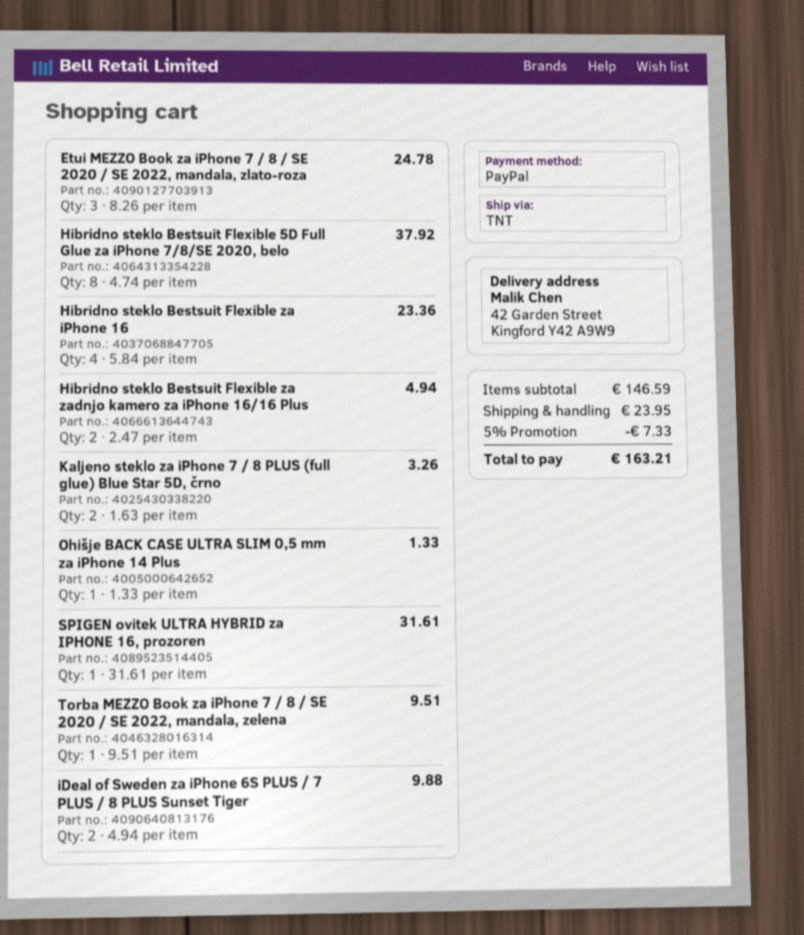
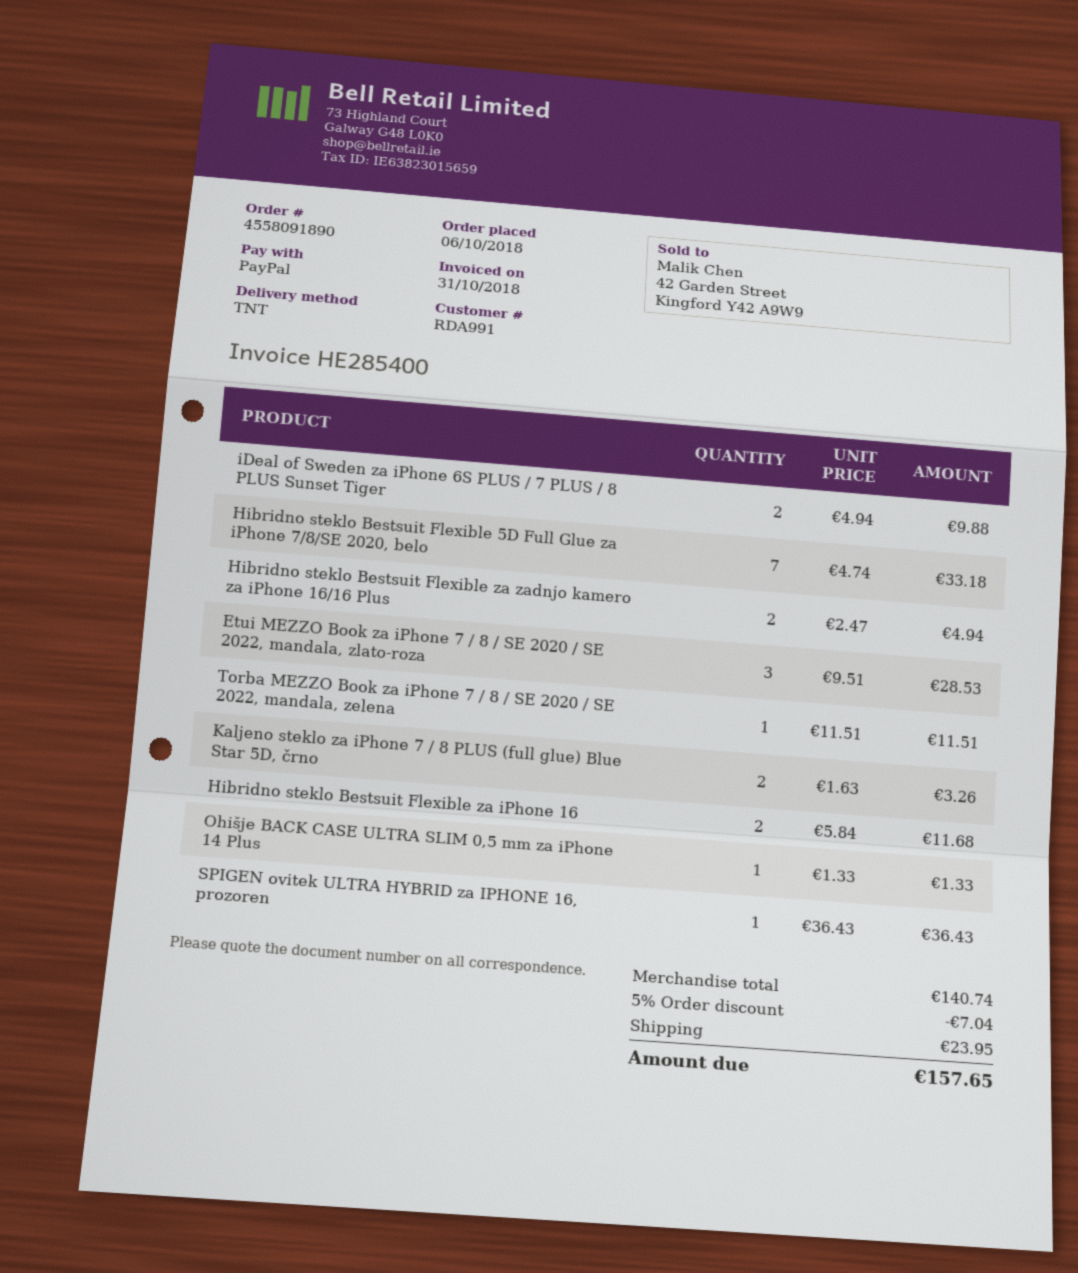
Etui MEZZO Book za iPhone 7 / 8 / SE 2020 / SE 2022, mandala, zlato-roza: 3 x 8.26 = 24.78 -> 3 x 9.51 = 28.53
Hibridno steklo Bestsuit Flexible 5D Full Glue za iPhone 7/8/SE 2020, belo: 8 x 4.74 = 37.92 -> 7 x 4.74 = 33.18
Hibridno steklo Bestsuit Flexible za iPhone 16: 4 x 5.84 = 23.36 -> 2 x 5.84 = 11.68
SPIGEN ovitek ULTRA HYBRID za IPHONE 16, prozoren: 1 x 31.61 = 31.61 -> 1 x 36.43 = 36.43
Torba MEZZO Book za iPhone 7 / 8 / SE 2020 / SE 2022, mandala, zelena: 1 x 9.51 = 9.51 -> 1 x 11.51 = 11.51
subtotal: 146.59 -> 140.74
discount: 5% = 7.33 -> 5% = 7.04
total: 163.21 -> 157.65

